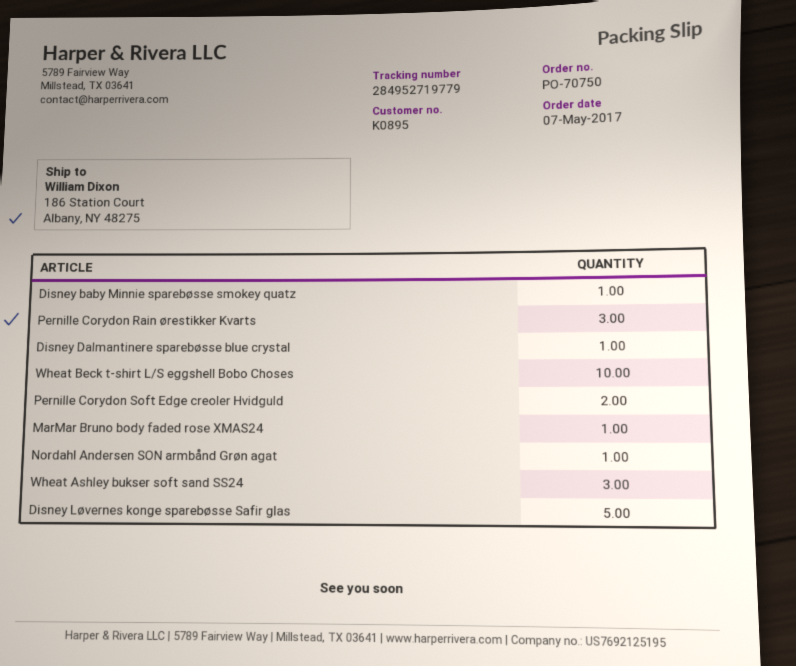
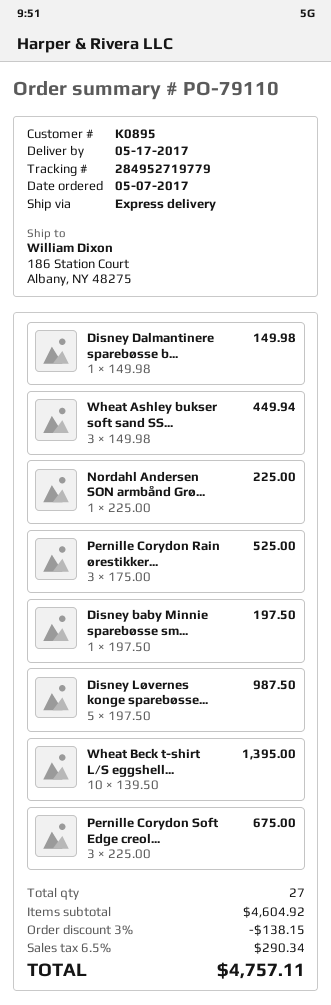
order number: PO-70750 -> PO-79110
Pernille Corydon Soft Edge creoler Hvidguld: 2 -> 3
MarMar Bruno body faded rose XMAS24: 1 -> none

